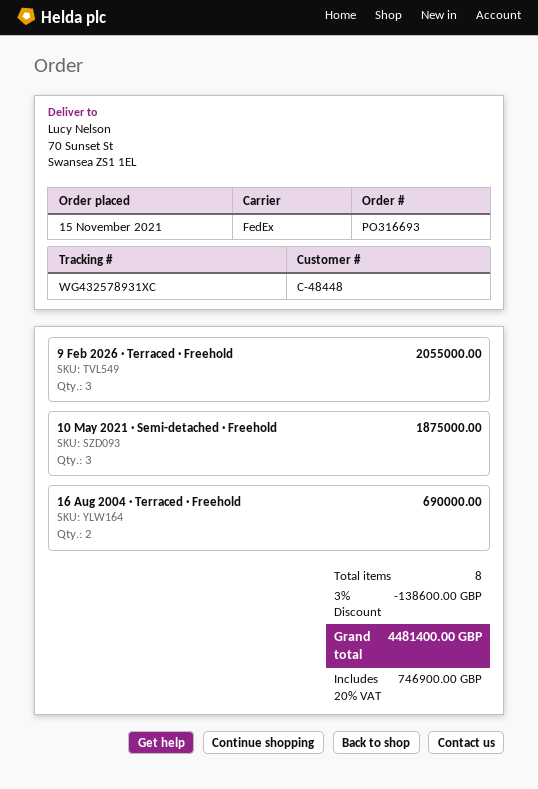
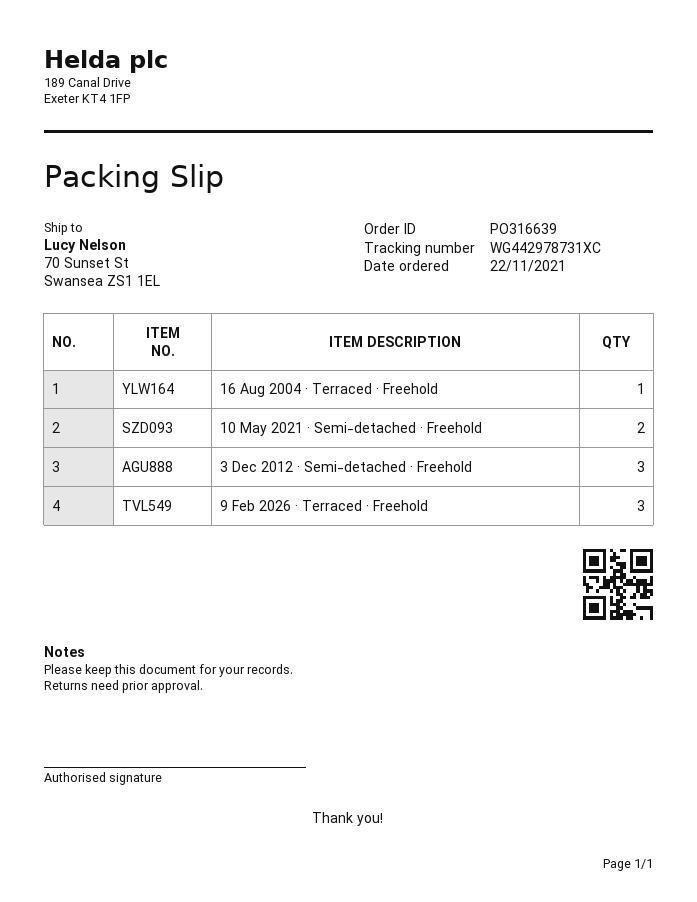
order number: PO316693 -> PO316639
order date: 2021-11-15 -> 2021-11-22
tracking number: WG432578931XC -> WG442978731XC
10 May 2021 · Semi-detached · Freehold: 3 -> 2
16 Aug 2004 · Terraced · Freehold: 2 -> 1
3 Dec 2012 · Semi-detached · Freehold: none -> 3

